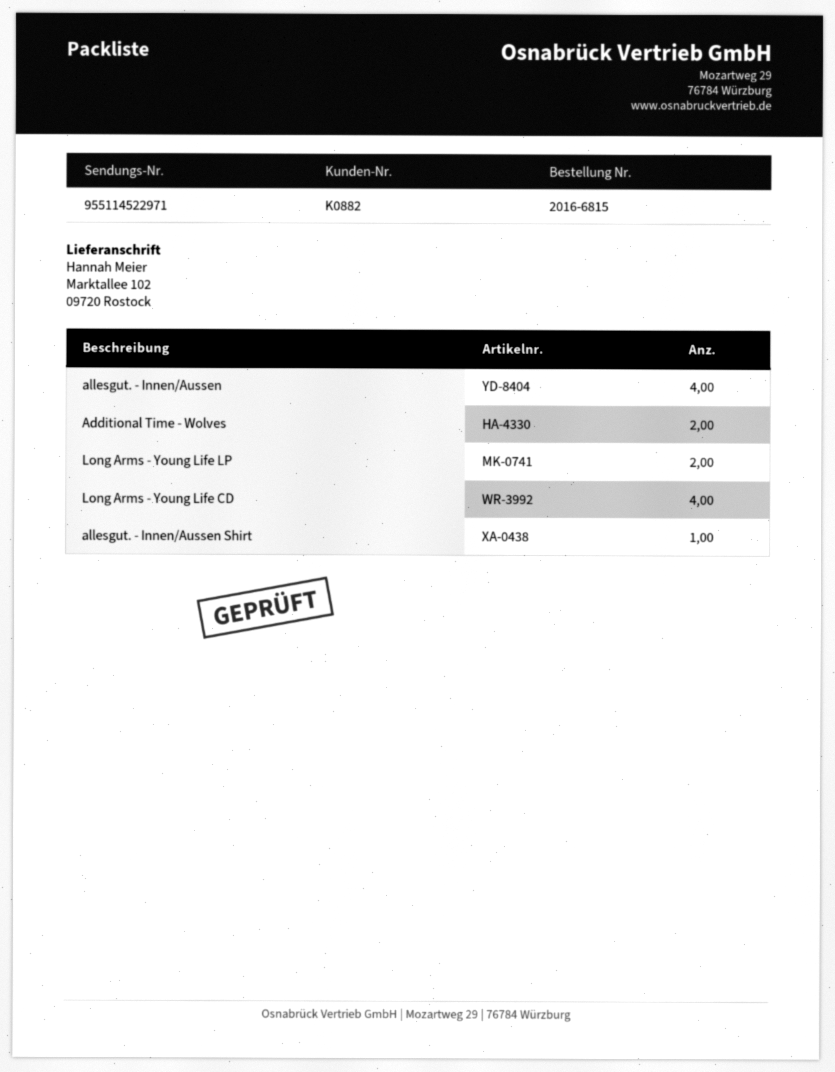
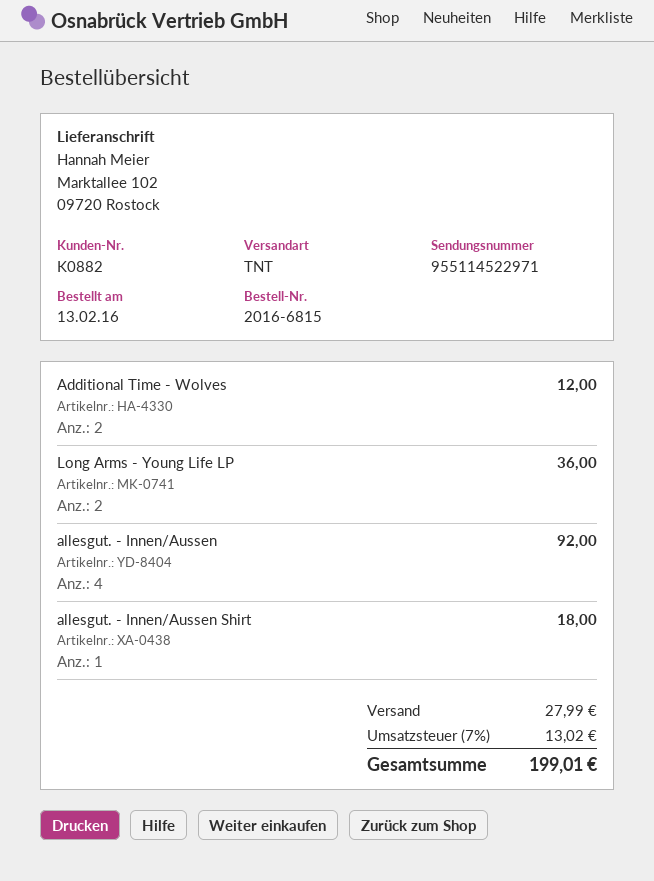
Long Arms - Young Life CD: 4 -> none

